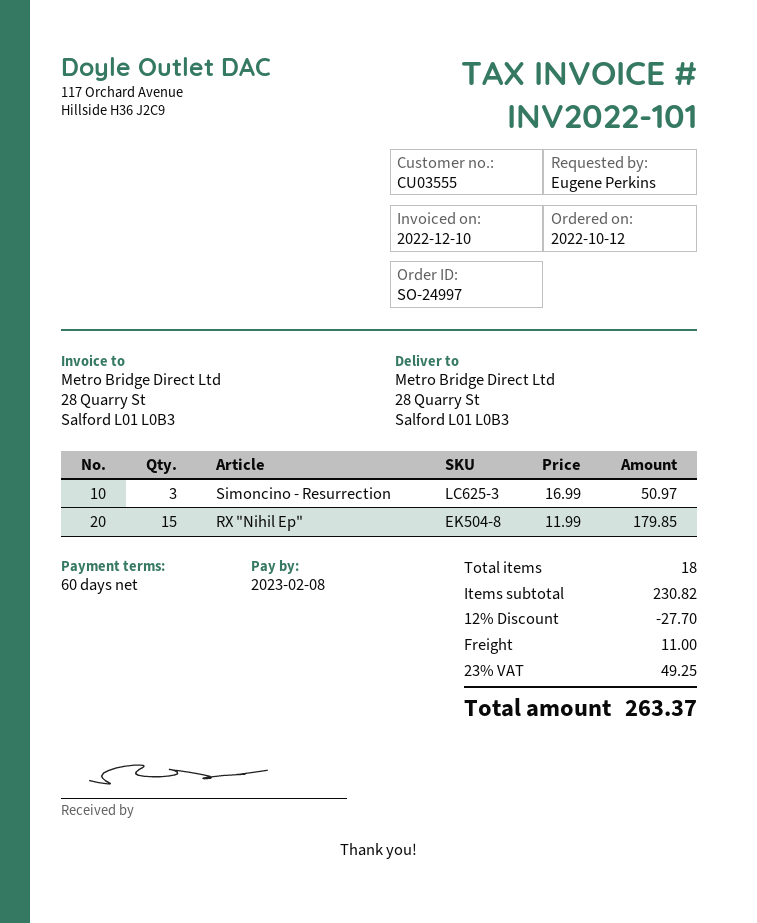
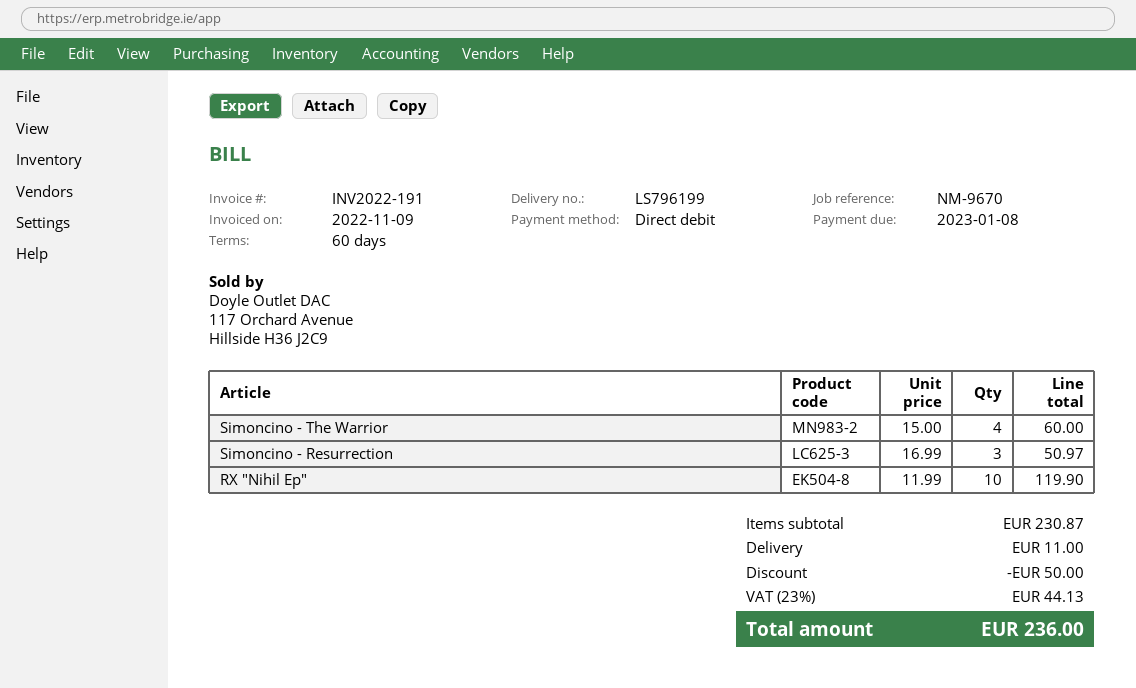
invoice number: INV2022-101 -> INV2022-191
invoice date: 2022-12-10 -> 2022-11-09
due date: 2023-02-08 -> 2023-01-08
RX "Nihil Ep": 15 x 11.99 = 179.85 -> 10 x 11.99 = 119.90
Simoncino - The Warrior: none -> 4 x 15.00 = 60.00
subtotal: 230.82 -> 230.87
discount: 27.70 -> 50.00
tax: 23% = 49.25 -> 23% = 44.13
total: 263.37 -> 236.00

